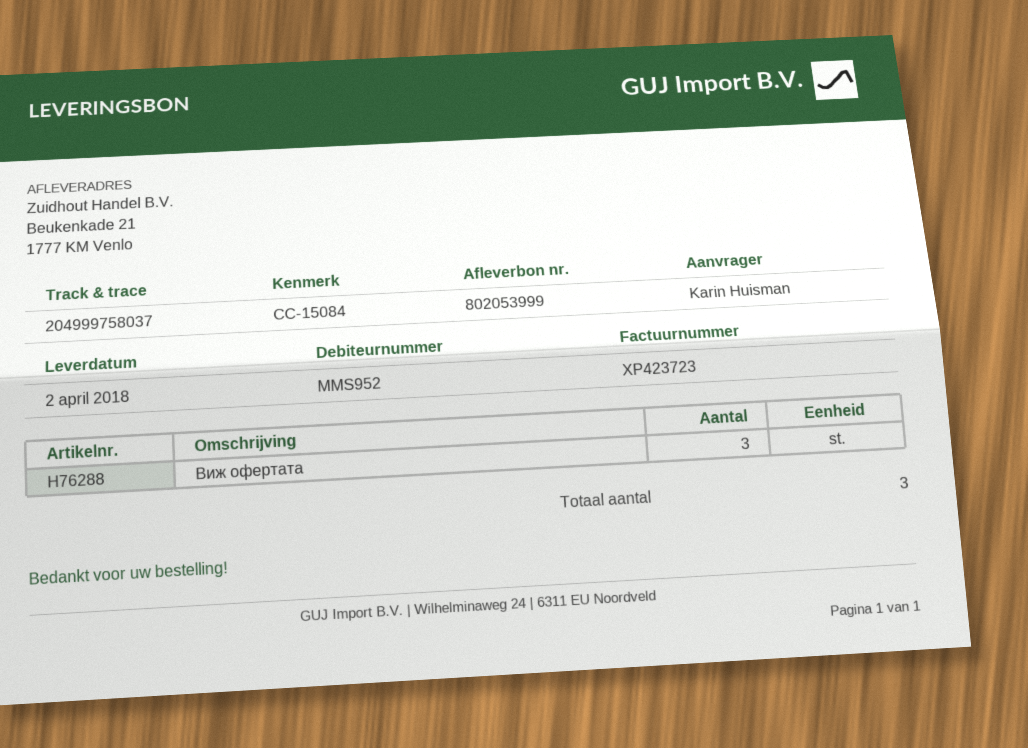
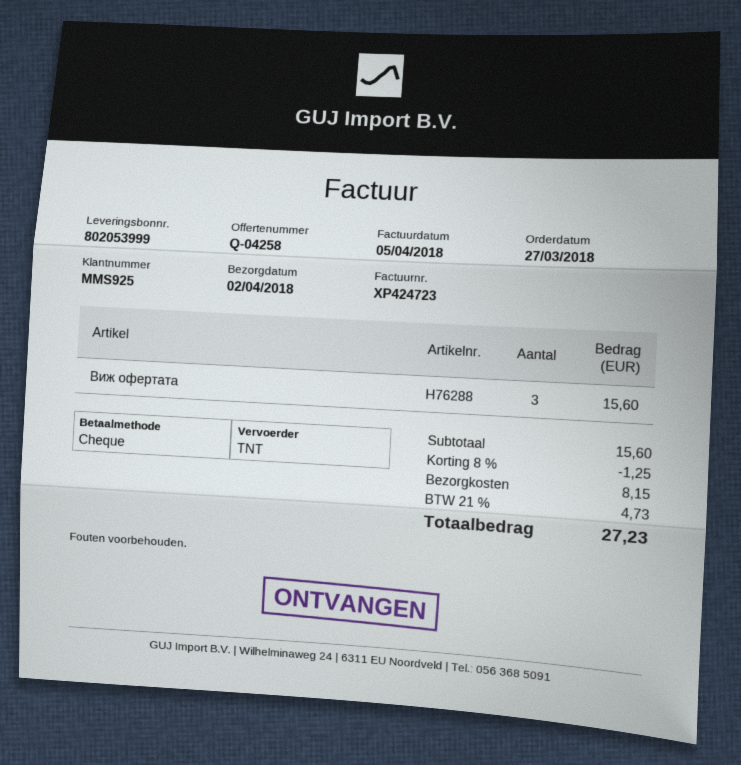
invoice number: XP423723 -> XP424723
customer number: MMS952 -> MMS925

